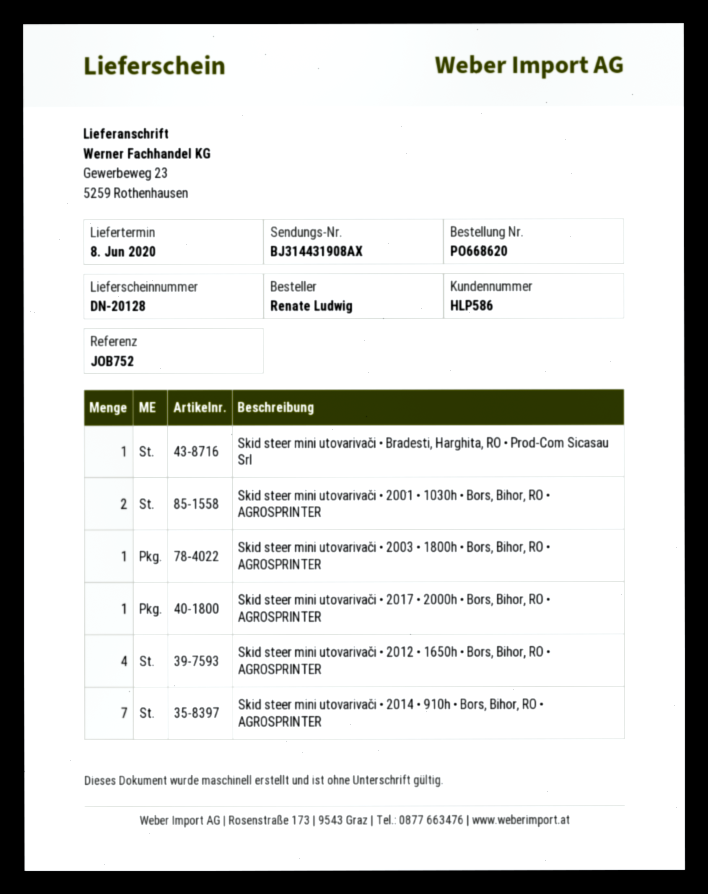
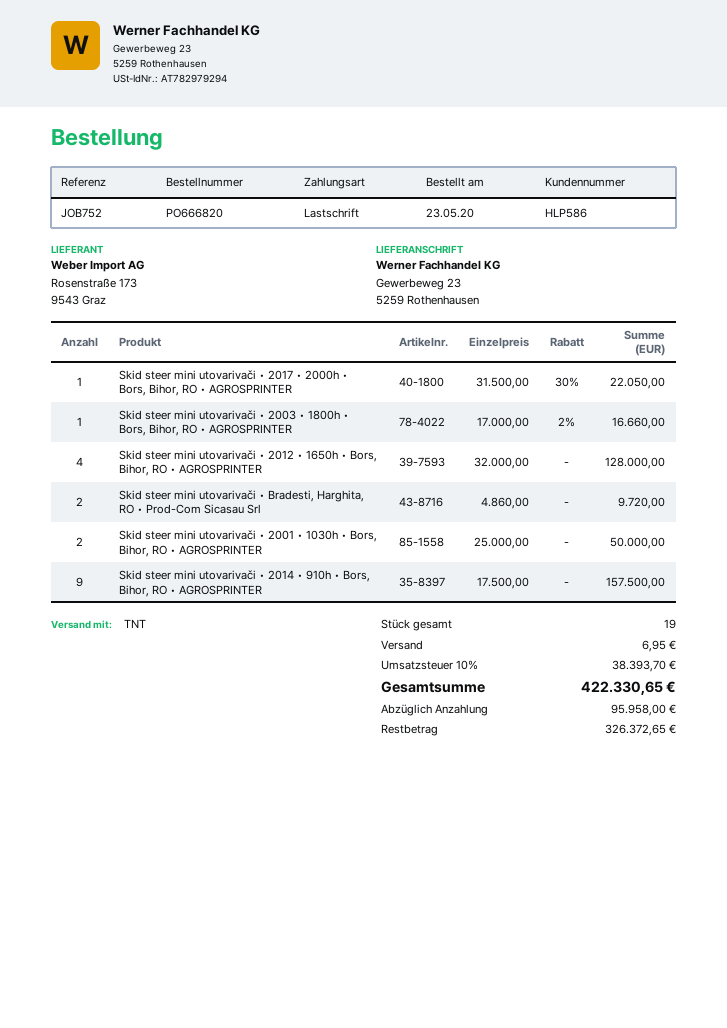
order number: PO668620 -> PO666820
Skid steer mini utovarivači • Bradesti, Harghita, RO • Prod-Com Sicasau Srl: 1 -> 2
Skid steer mini utovarivači • 2014 • 910h • Bors, Bihor, RO • AGROSPRINTER: 7 -> 9

